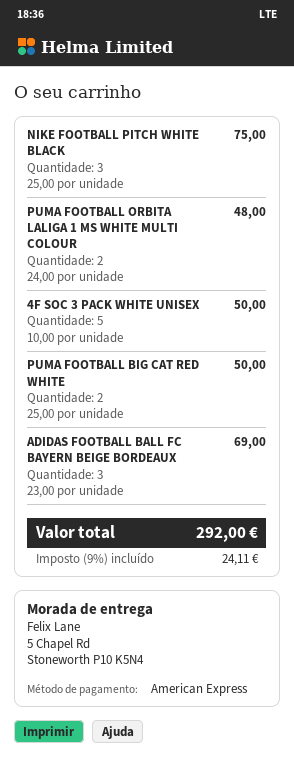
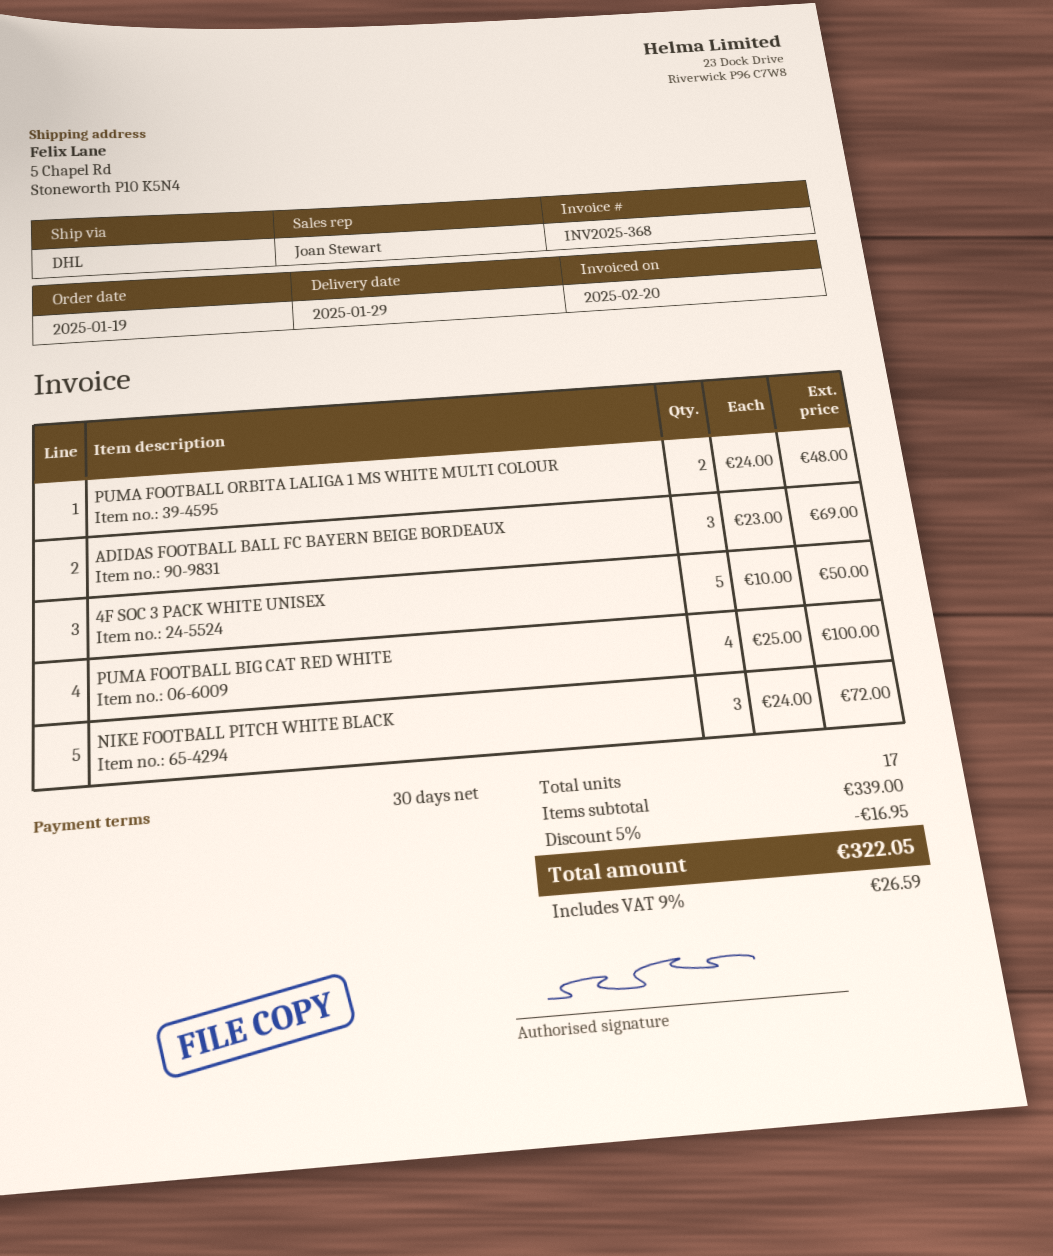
NIKE FOOTBALL PITCH WHITE BLACK: 3 x 25.00 = 75.00 -> 3 x 24.00 = 72.00
PUMA FOOTBALL BIG CAT RED WHITE: 2 x 25.00 = 50.00 -> 4 x 25.00 = 100.00
discount: none -> 5% = 16.95
tax: 9% = 24.11 -> 9% = 26.59
total: 292.00 -> 322.05

